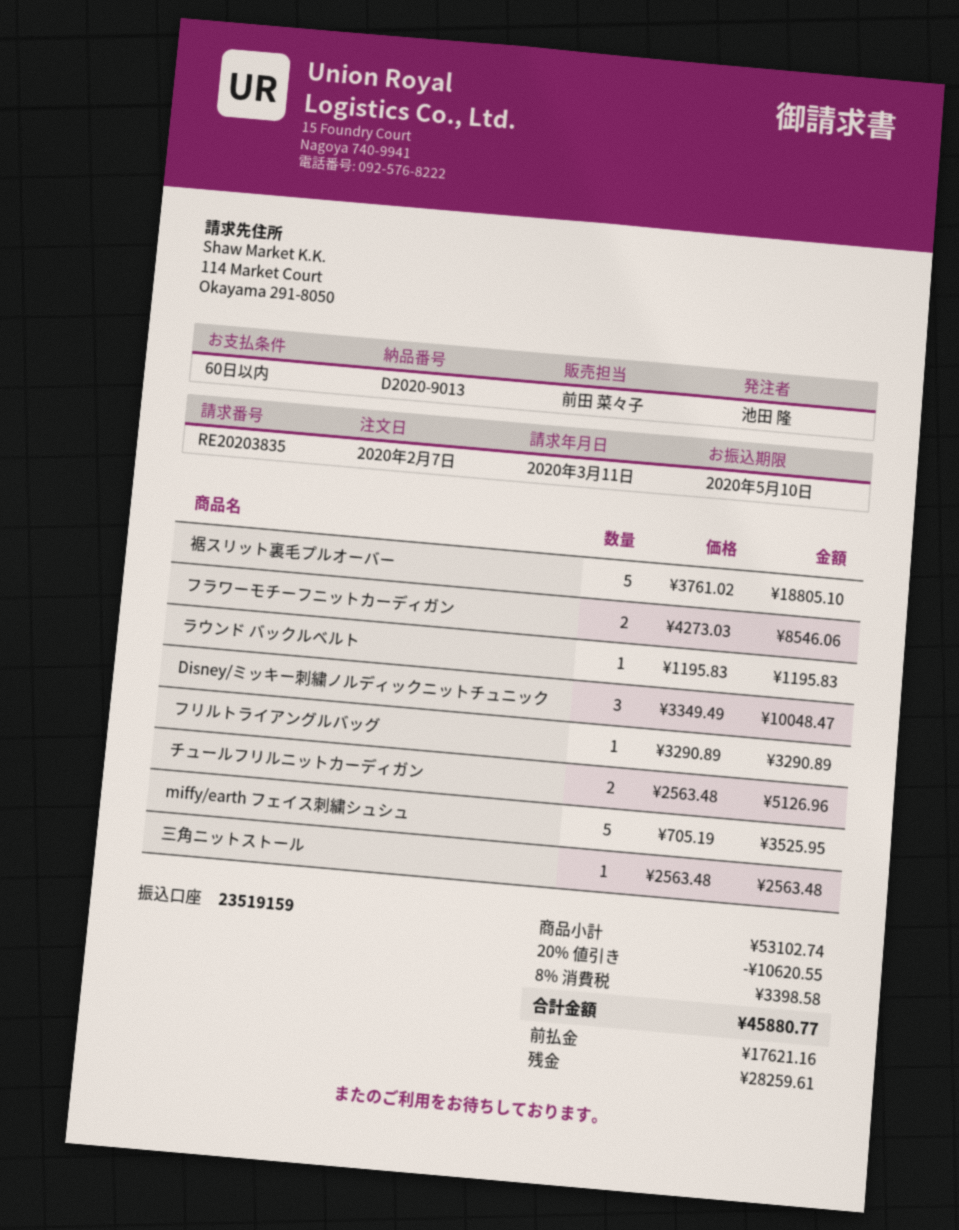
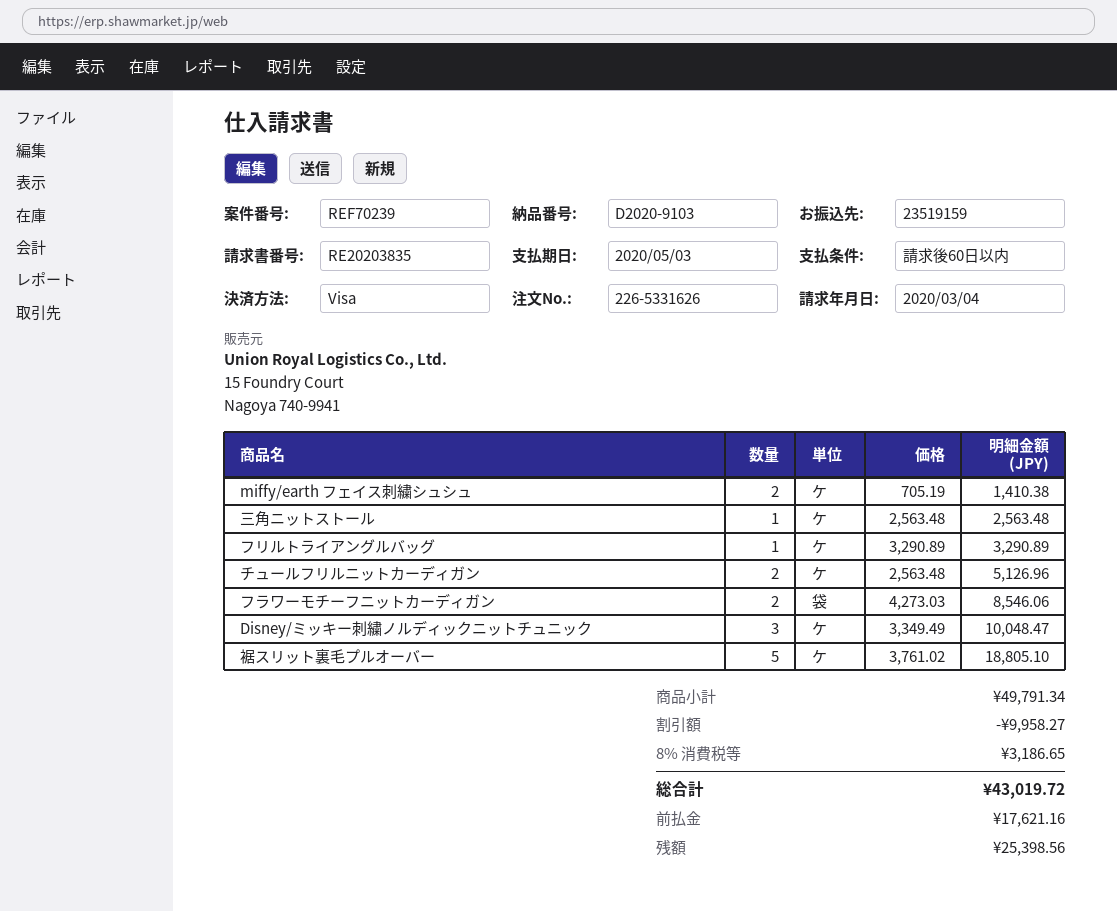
delivery note number: D2020-9013 -> D2020-9103
invoice date: 2020-03-11 -> 2020-03-04
due date: 2020-05-10 -> 2020-05-03
ラウンド バックルベルト: 1 x 1195.83 = 1195.83 -> none
miffy/earth フェイス刺繍シュシュ: 5 x 705.19 = 3525.95 -> 2 x 705.19 = 1410.38
subtotal: 53102.74 -> 49791.34
discount: 10620.55 -> 9958.27
tax: 8% = 3398.58 -> 8% = 3186.65
total: 45880.77 -> 43019.72
balance: 28259.61 -> 25398.56

